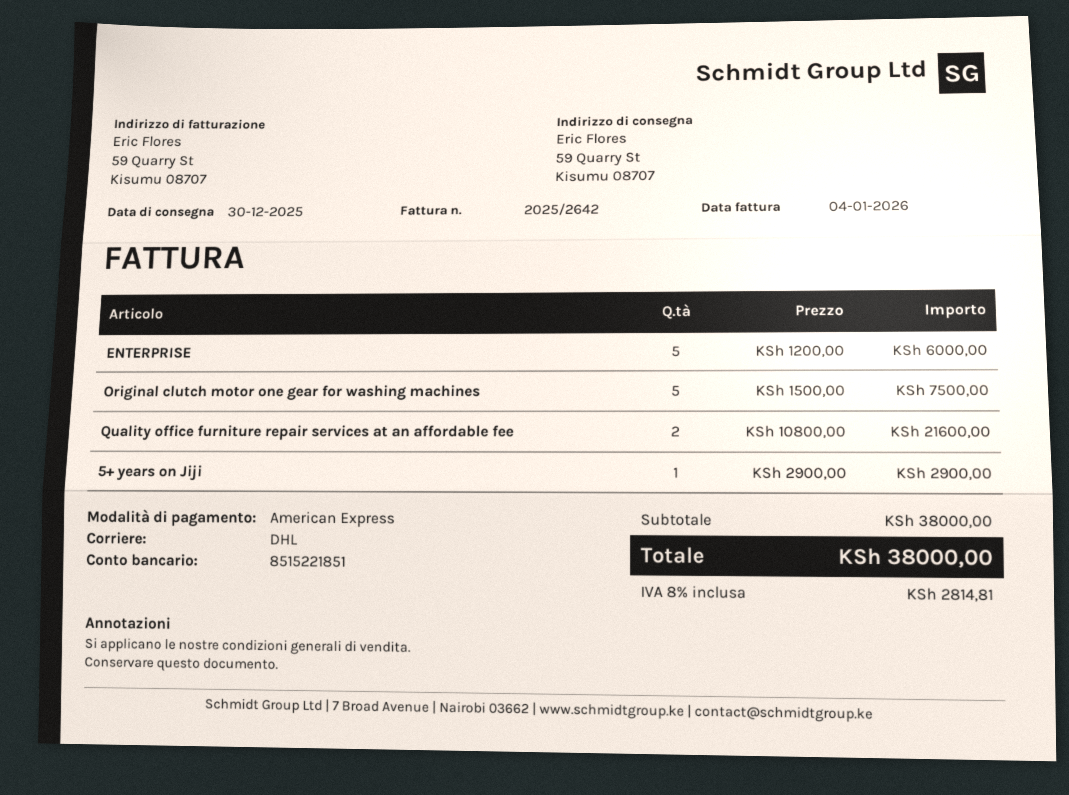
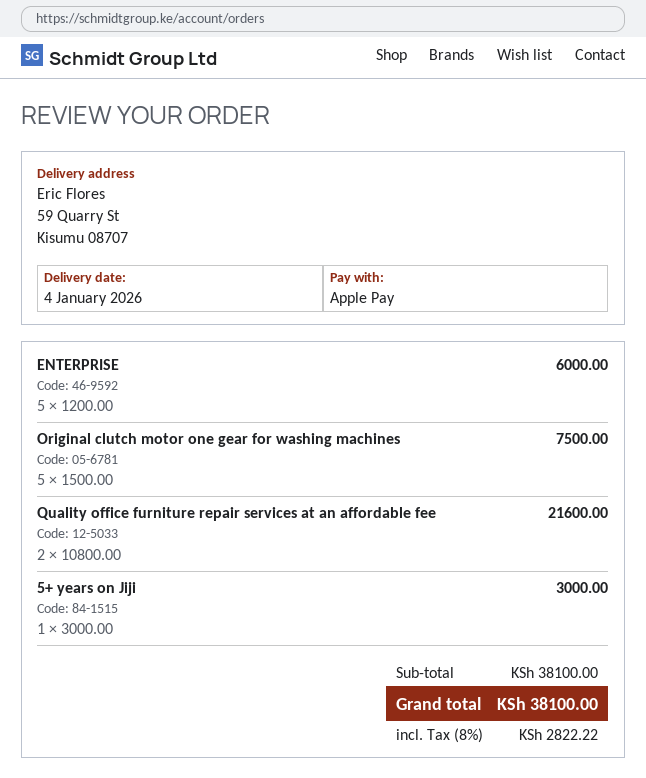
delivery date: 2025-12-30 -> 2026-01-04
payment method: American Express -> Apple Pay
5+ years on Jiji: 1 x 2900.00 = 2900.00 -> 1 x 3000.00 = 3000.00
subtotal: 38000.00 -> 38100.00
tax: 8% = 2814.81 -> 8% = 2822.22
total: 38000.00 -> 38100.00

